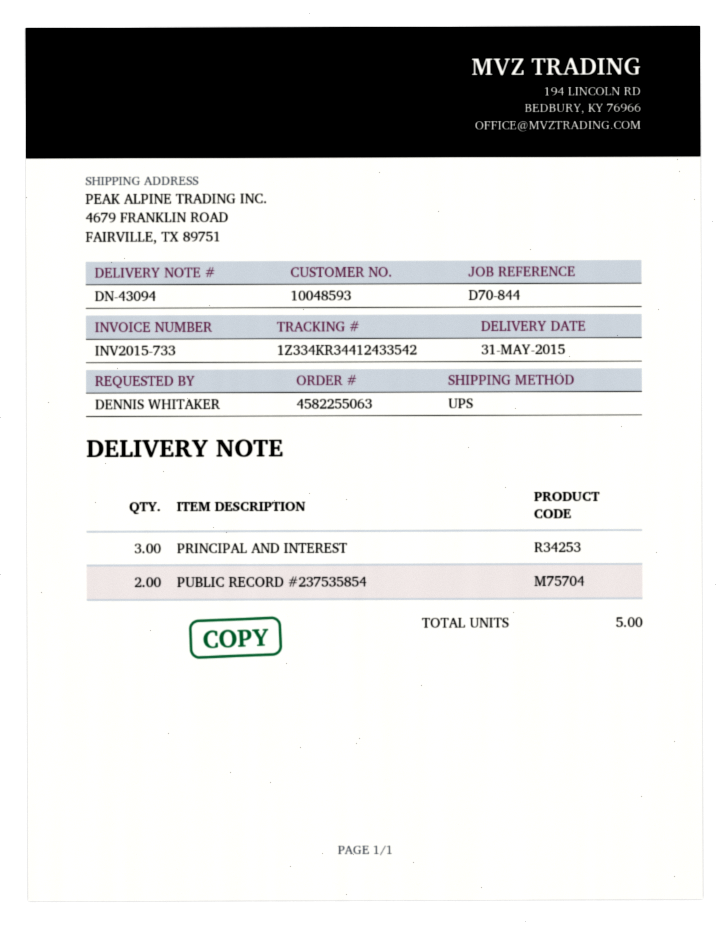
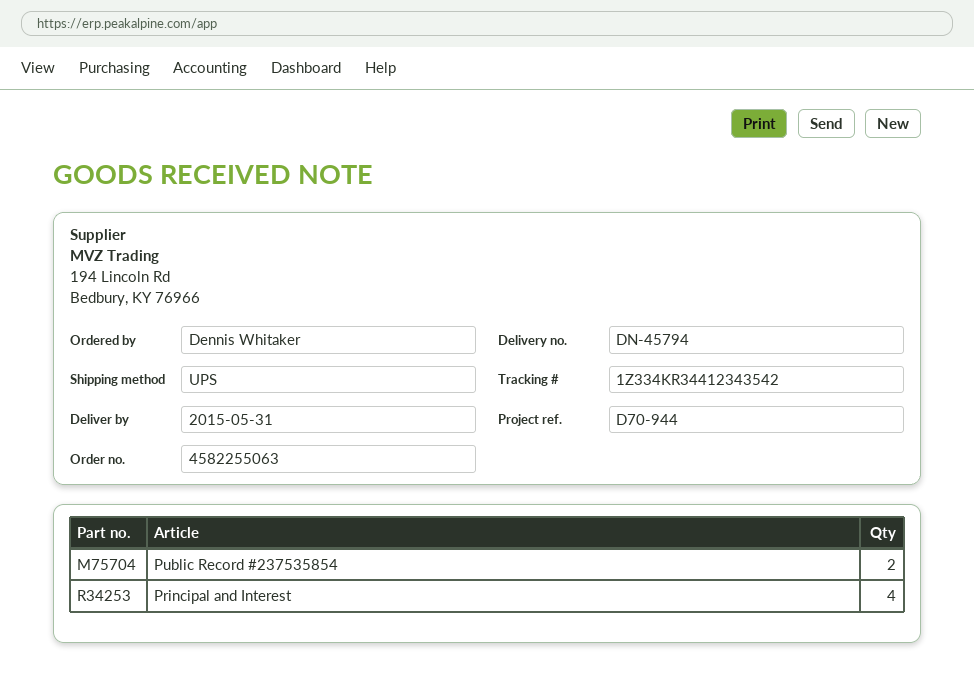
delivery note number: DN-43094 -> DN-45794
reference: D70-844 -> D70-944
tracking number: 1Z334KR34412433542 -> 1Z334KR34412343542
PRINCIPAL AND INTEREST: 3 -> 4

